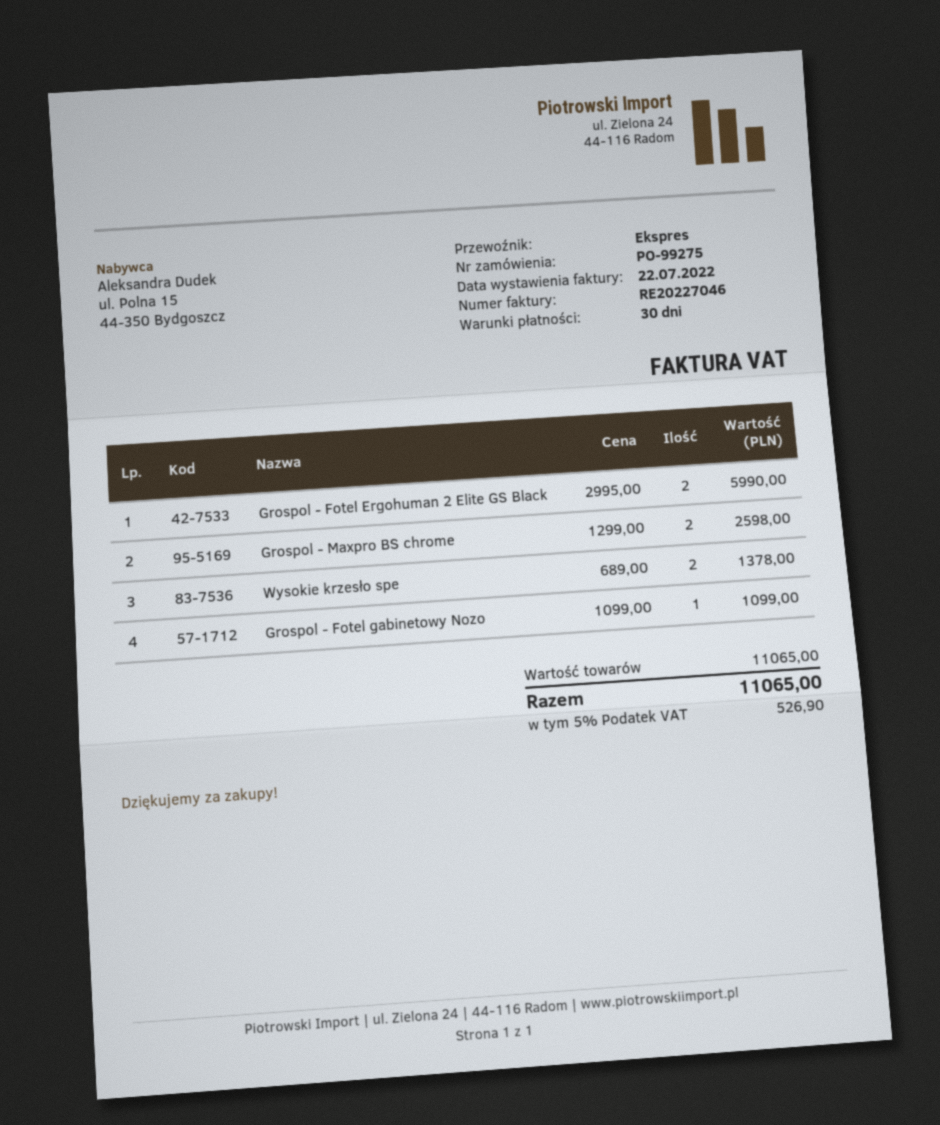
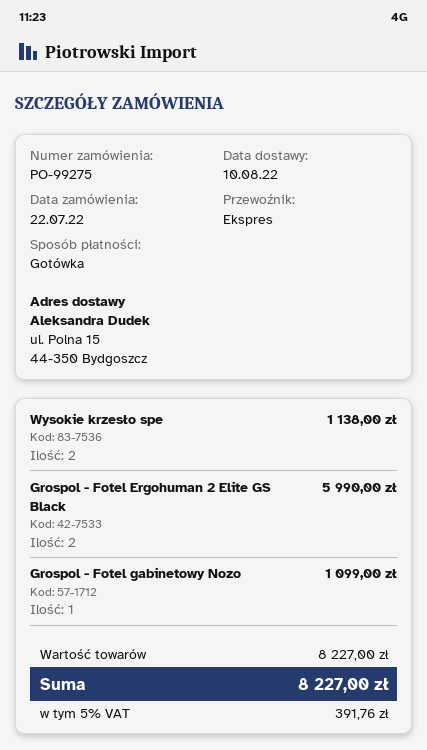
Grospol - Maxpro BS chrome: 2 for 2598.00 -> none
Wysokie krzesło spe: 2 for 1378.00 -> 2 for 1138.00
subtotal: 11065.00 -> 8227.00
tax: 5% = 526.90 -> 5% = 391.76
total: 11065.00 -> 8227.00

